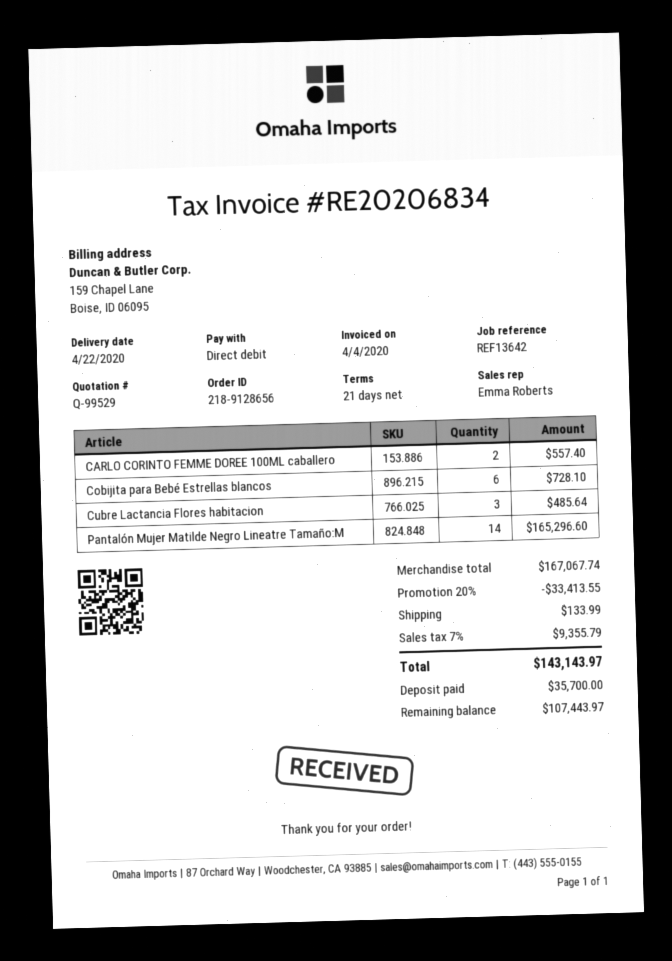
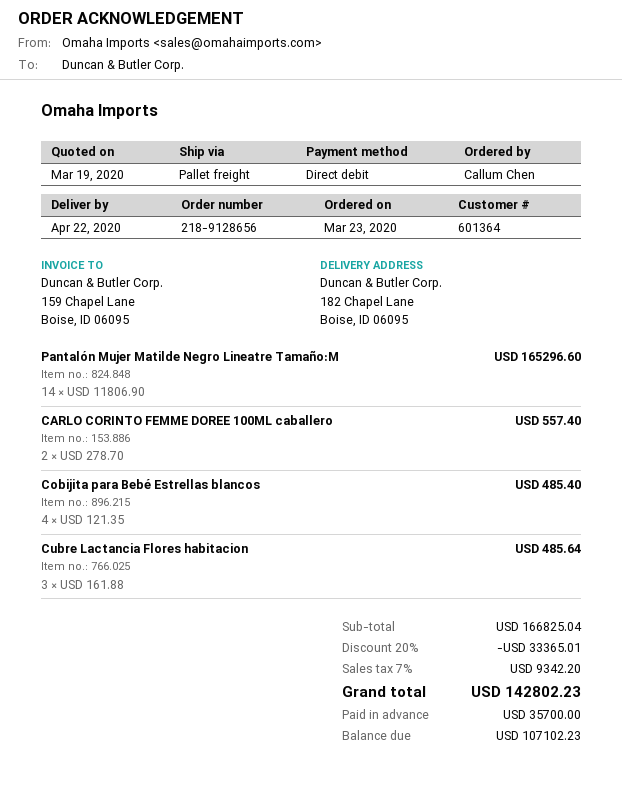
Cobijita para Bebé Estrellas blancos: 6 for 728.10 -> 4 for 485.40
subtotal: 167067.74 -> 166825.04
discount: 20% = 33413.55 -> 20% = 33365.01
shipping: 133.99 -> none
tax: 7% = 9355.79 -> 7% = 9342.20
total: 143143.97 -> 142802.23
balance: 107443.97 -> 107102.23

